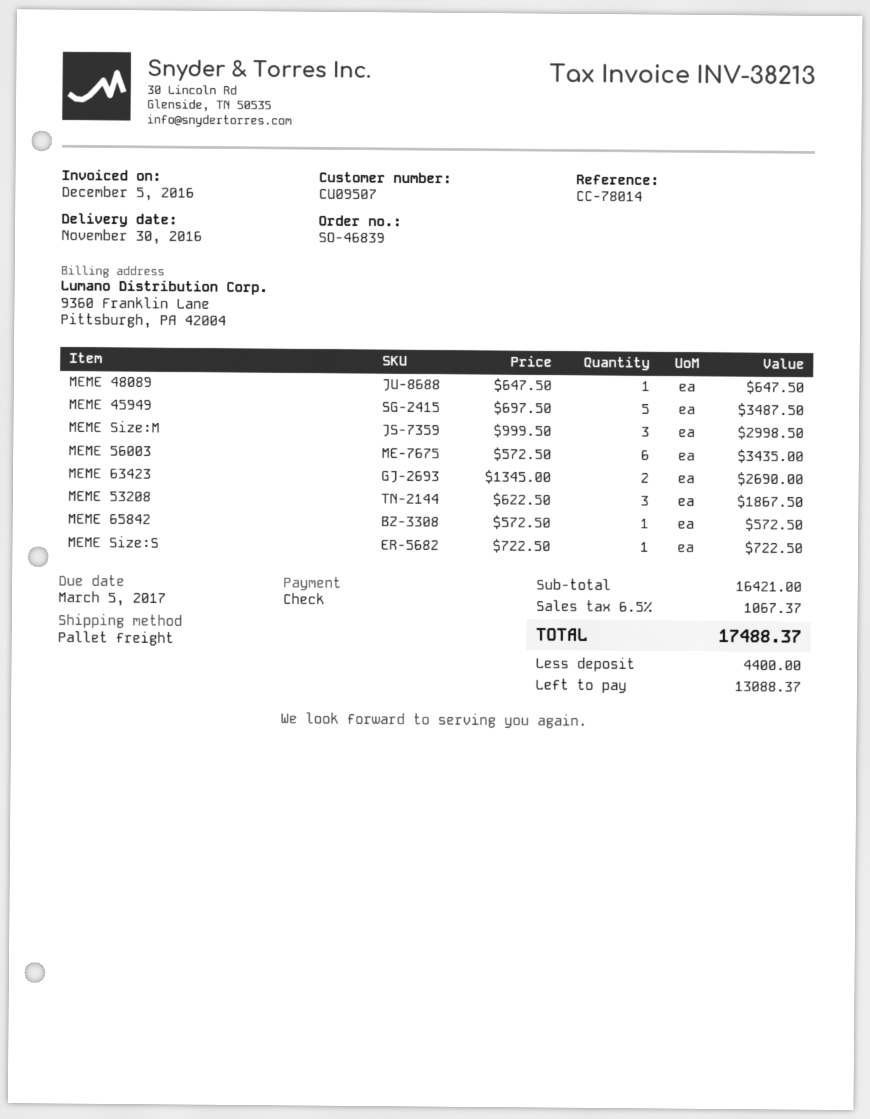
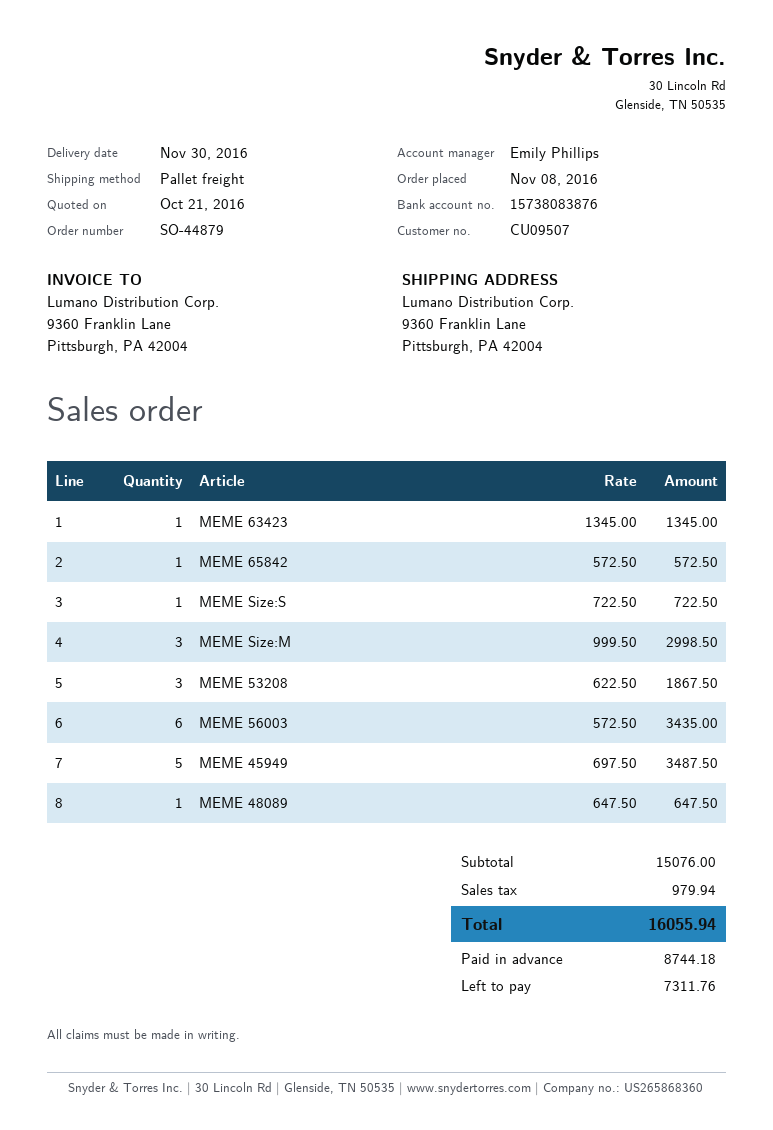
order number: SO-46839 -> SO-44879
MEME 63423: 2 x 1345.00 = 2690.00 -> 1 x 1345.00 = 1345.00
subtotal: 16421.00 -> 15076.00
tax: 1067.37 -> 979.94
total: 17488.37 -> 16055.94
deposit: 4400.00 -> 8744.18
balance: 13088.37 -> 7311.76

